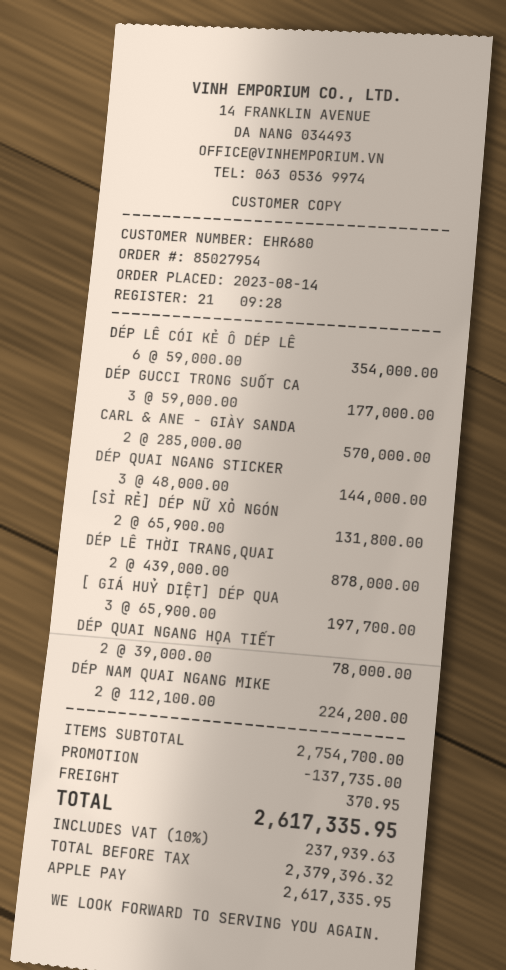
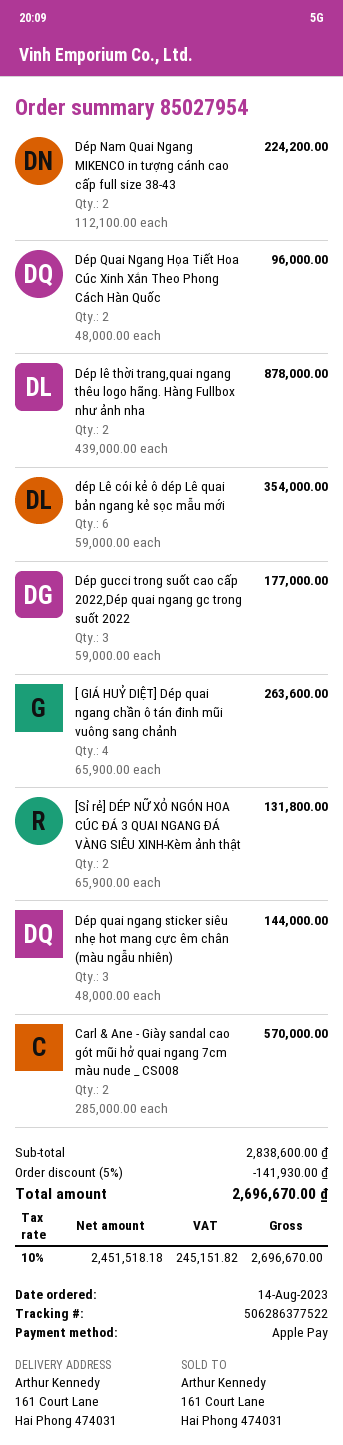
[ GIÁ HUỶ DIỆT] DÉP QUA: 3 x 65900.00 = 197700.00 -> 4 x 65900.00 = 263600.00
DÉP QUAI NGANG HỌA TIẾT: 2 x 39000.00 = 78000.00 -> 2 x 48000.00 = 96000.00
subtotal: 2754700.00 -> 2838600.00
discount: 137735.00 -> 141930.00
shipping: 370.95 -> none
net: 2379396.32 -> 2451518.18
tax: 10% = 237939.63 -> 10% = 245151.82
total: 2617335.95 -> 2696670.00

